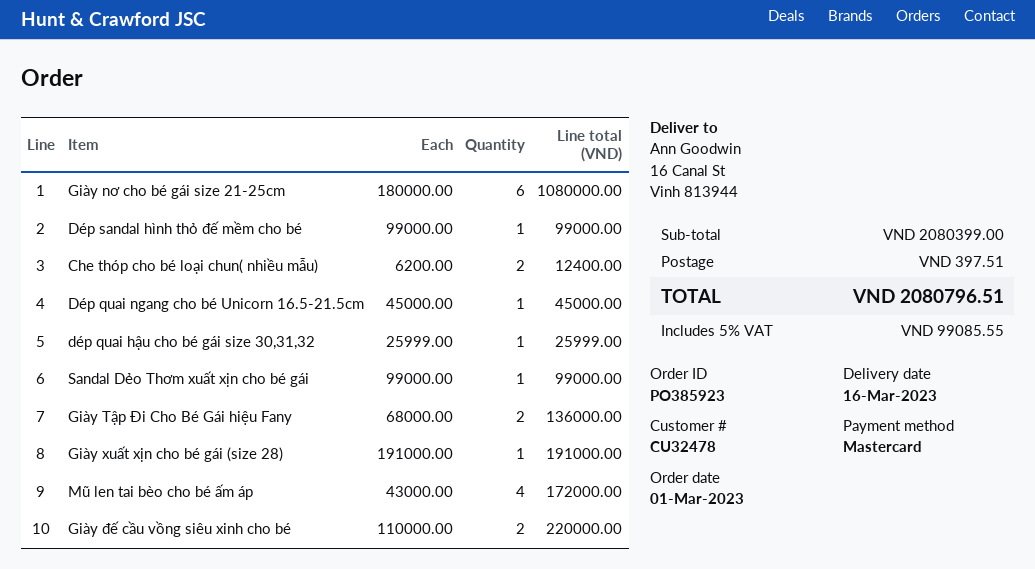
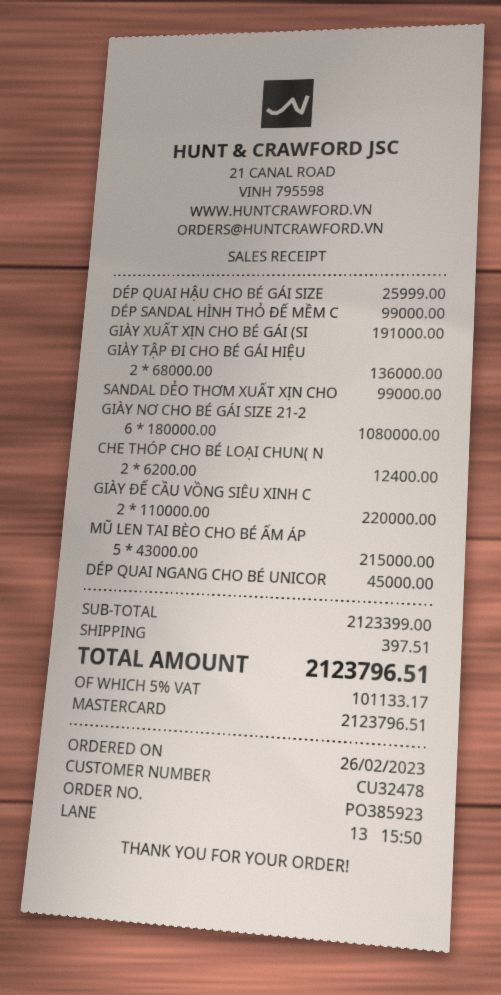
order date: 2023-03-01 -> 2023-02-26
Mũ len tai bèo cho bé ấm áp: 4 x 43000.00 = 172000.00 -> 5 x 43000.00 = 215000.00
subtotal: 2080399.00 -> 2123399.00
tax: 5% = 99085.55 -> 5% = 101133.17
total: 2080796.51 -> 2123796.51

